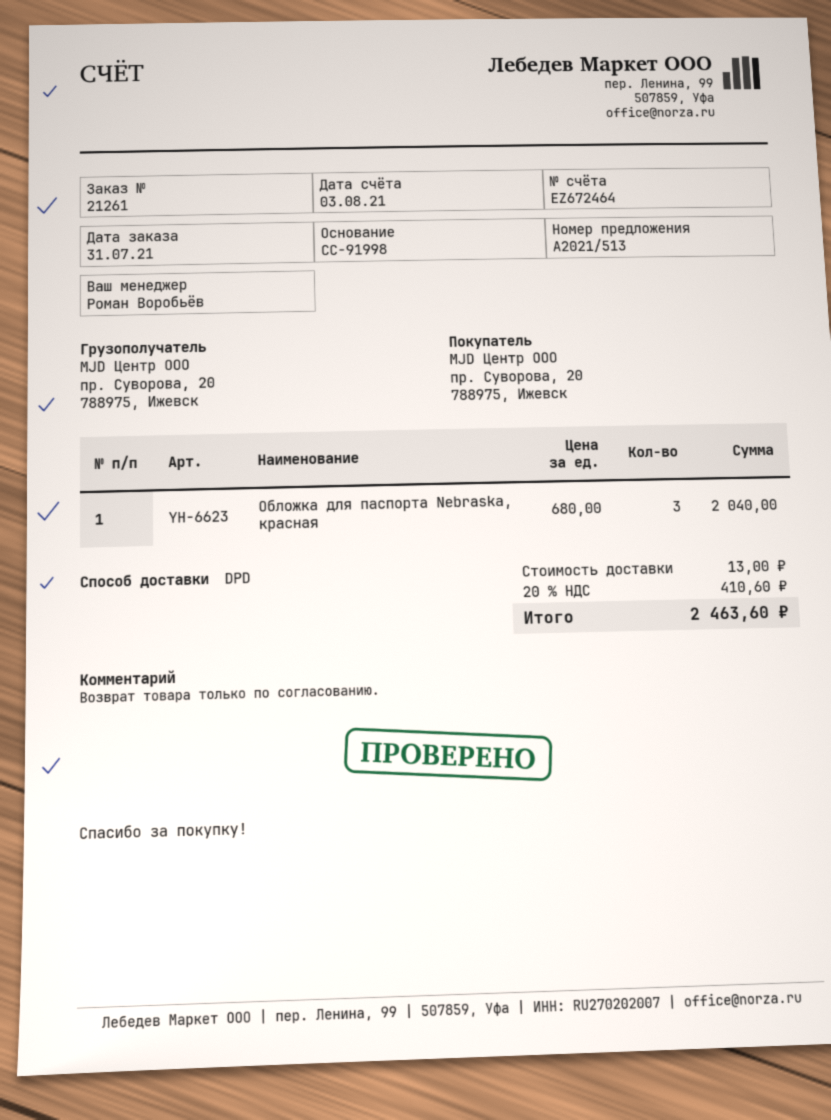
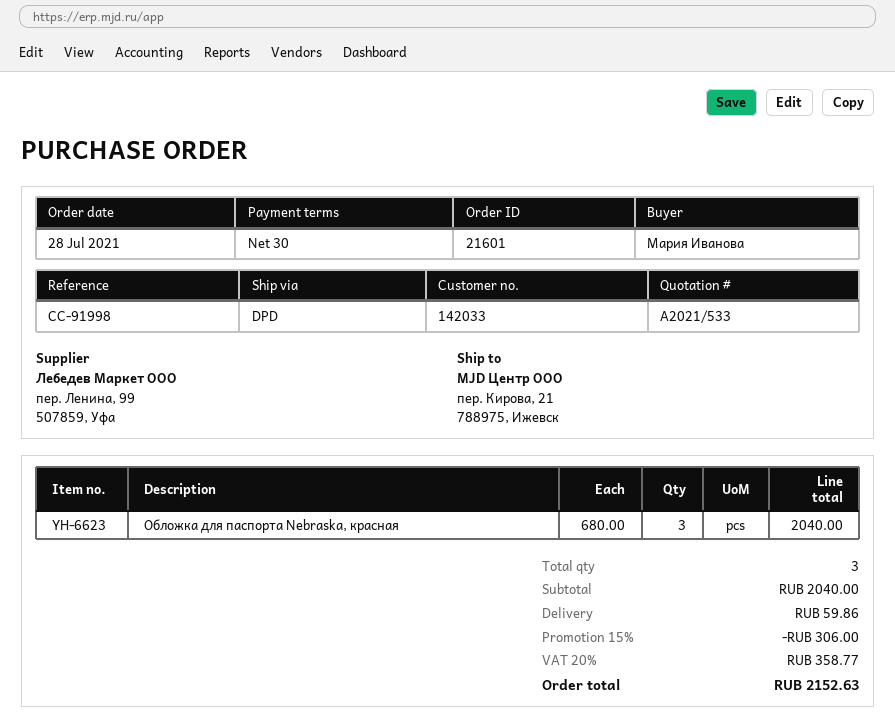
quote number: A2021/513 -> A2021/533
order number: 21261 -> 21601
order date: 2021-07-31 -> 2021-07-28
ship to: пр. Суворова, 20, 788975, Ижевск -> пер. Кирова, 21, 788975, Ижевск
discount: none -> 15% = 306.00
shipping: 13.00 -> 59.86
tax: 20% = 410.60 -> 20% = 358.77
total: 2463.60 -> 2152.63

